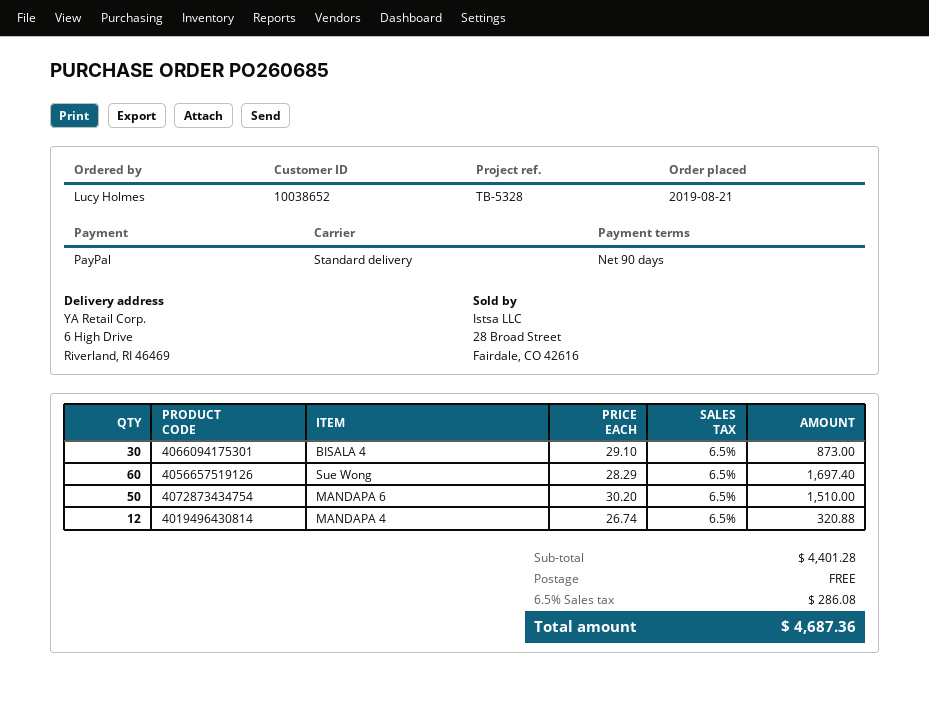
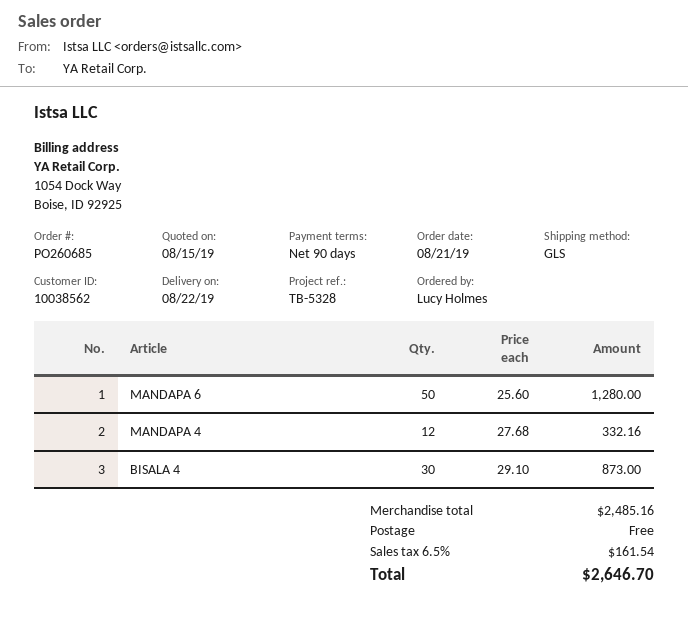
customer number: 10038652 -> 10038562
shipping method: standard -> GLS
Sue Wong: 60 x 28.29 = 1697.40 -> none
MANDAPA 6: 50 x 30.20 = 1510.00 -> 50 x 25.60 = 1280.00
MANDAPA 4: 12 x 26.74 = 320.88 -> 12 x 27.68 = 332.16
subtotal: 4401.28 -> 2485.16
tax: 6.5% = 286.08 -> 6.5% = 161.54
total: 4687.36 -> 2646.70

